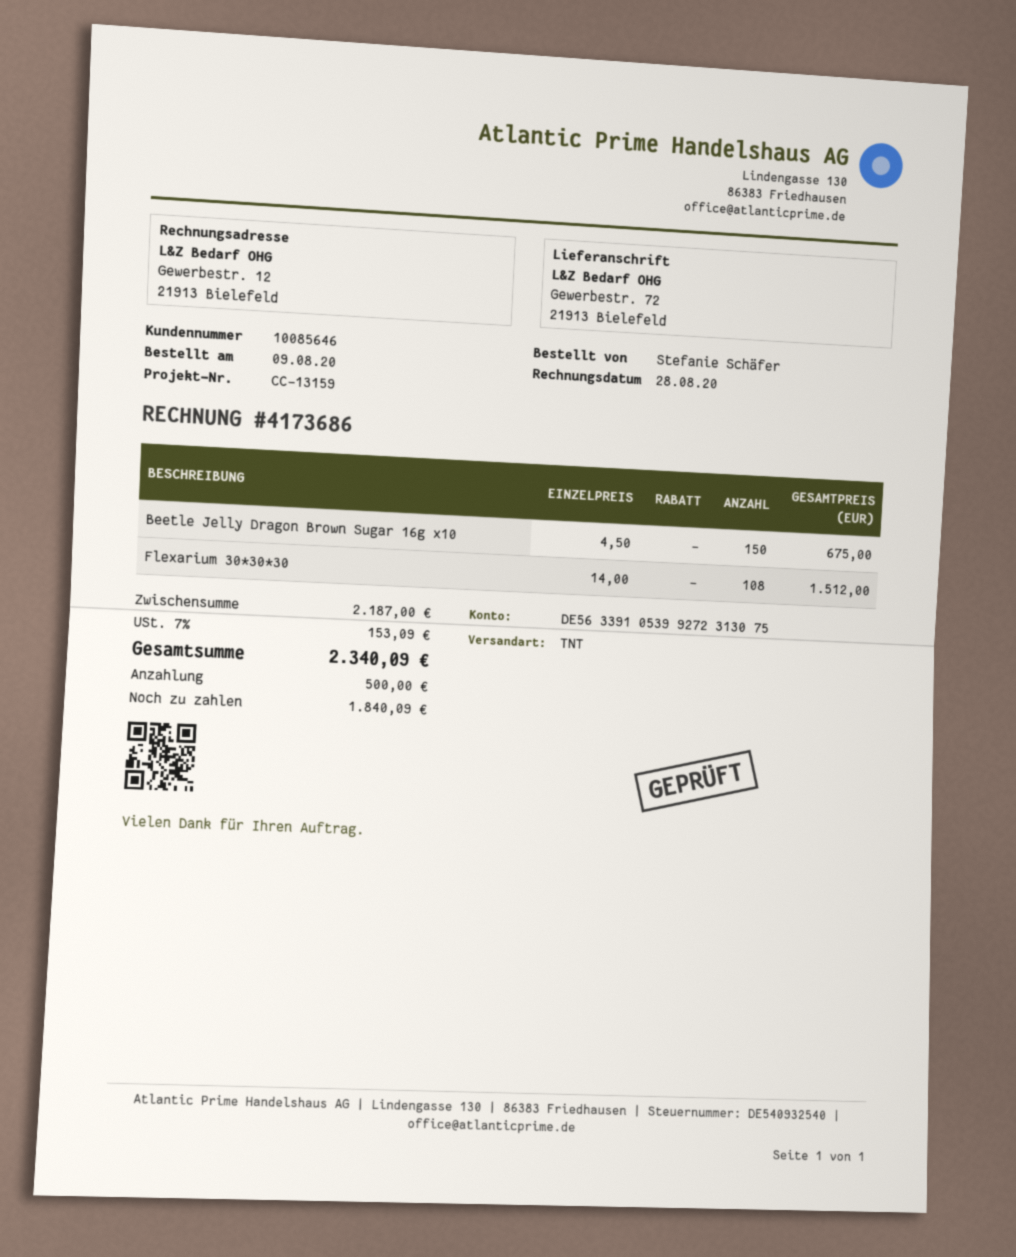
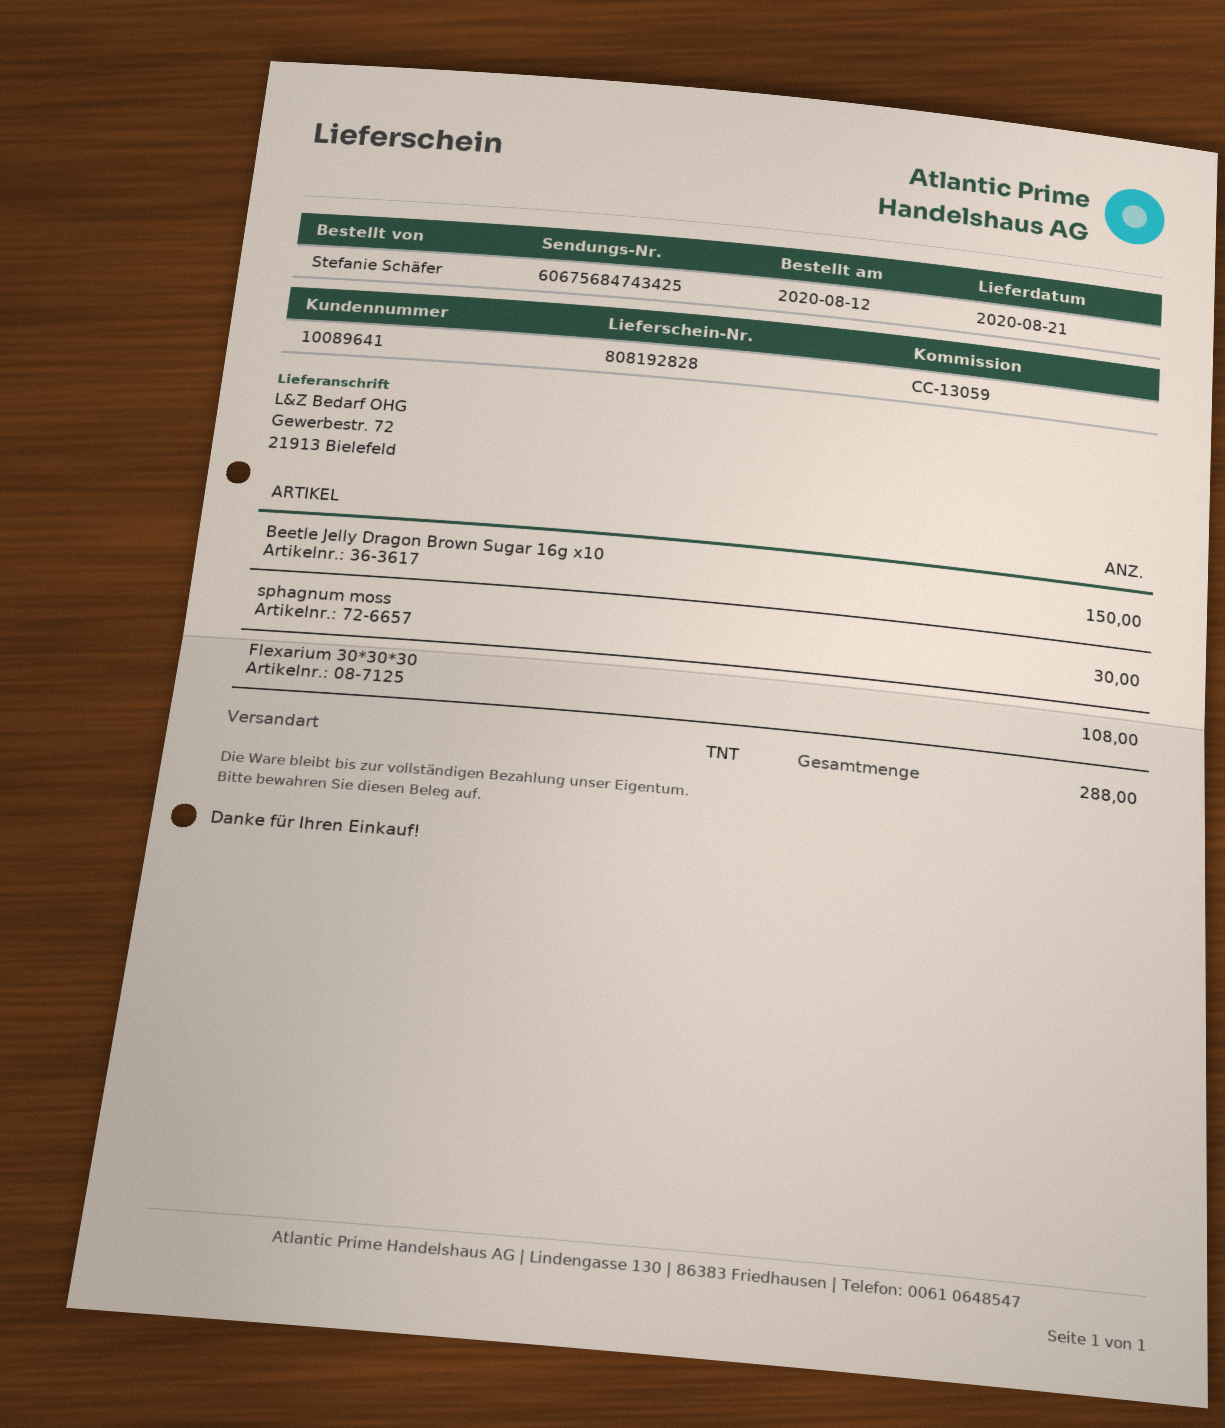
order date: 2020-08-09 -> 2020-08-12
customer number: 10085646 -> 10089641
reference: CC-13159 -> CC-13059
sphagnum moss: none -> 30

